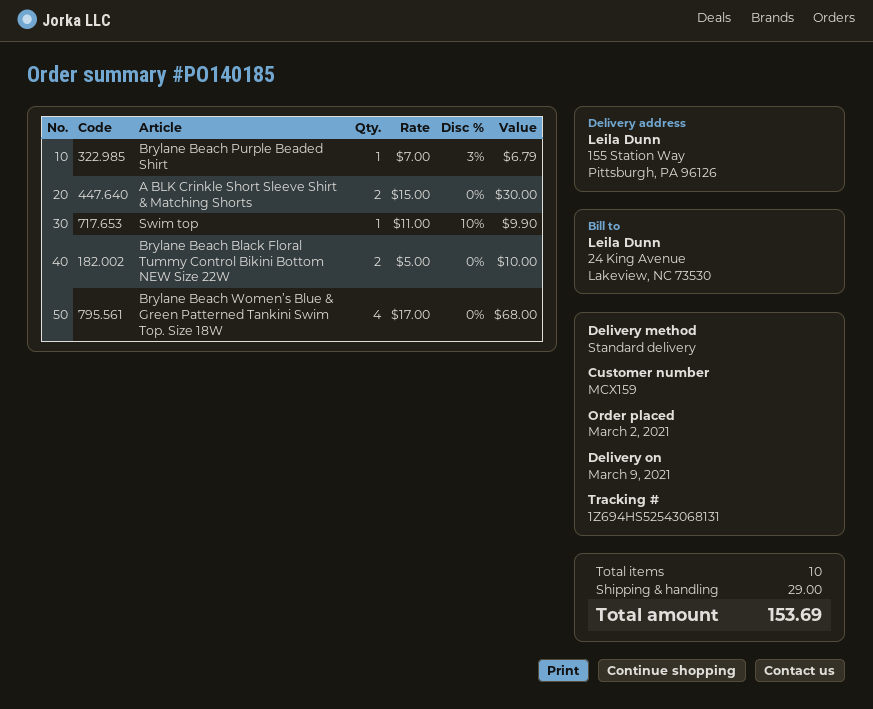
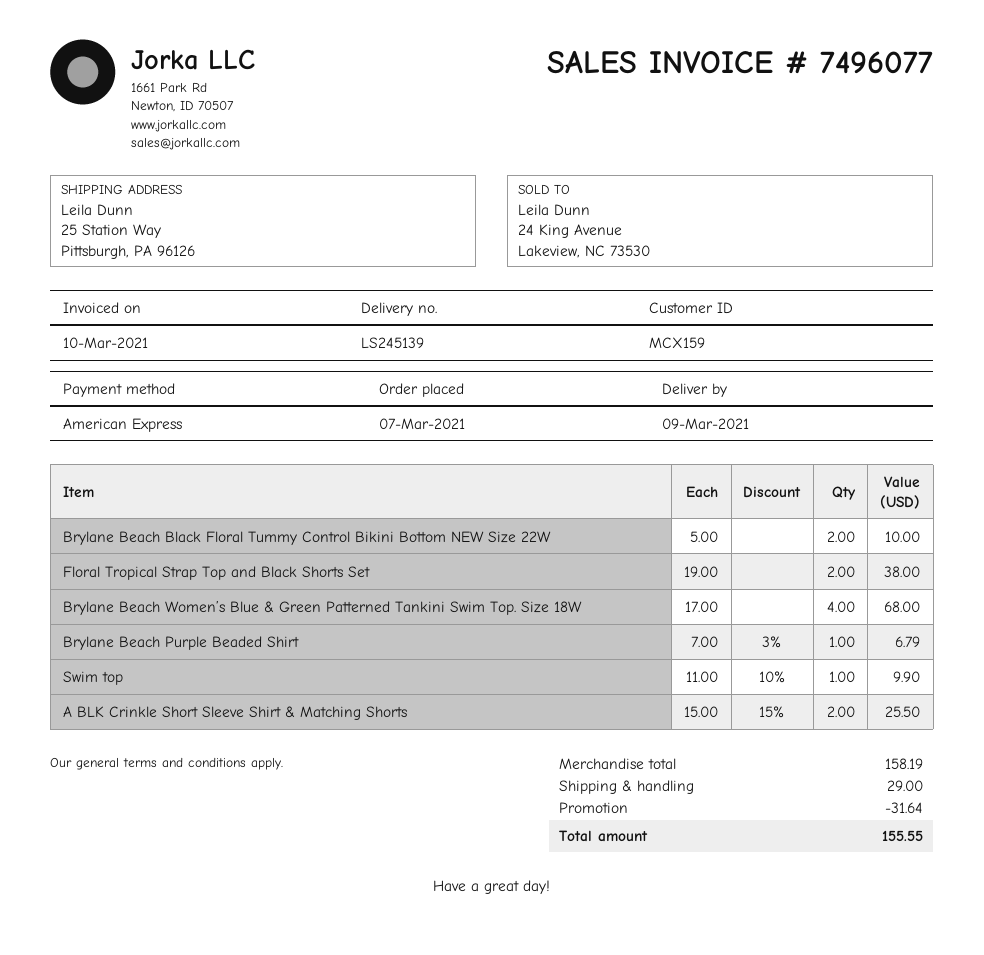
order date: 2021-03-02 -> 2021-03-07
ship to: 155 Station Way, Pittsburgh, PA 96126 -> 25 Station Way, Pittsburgh, PA 96126
A BLK Crinkle Short Sleeve Shirt & Matching Shorts: 2 x 15.00 = 30.00 -> 2 x 15.00 - 15% = 25.50
Floral Tropical Strap Top and Black Shorts Set: none -> 2 x 19.00 = 38.00
discount: none -> 31.64
total: 153.69 -> 155.55

